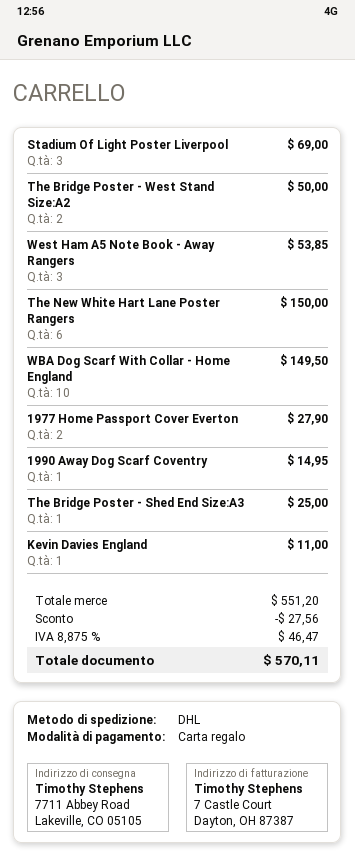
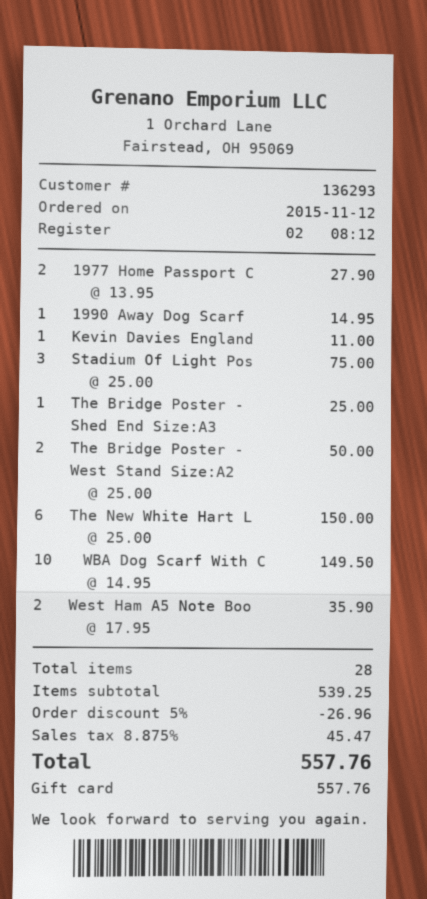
Stadium Of Light Poster Liverpool: 3 for 69.00 -> 3 for 75.00
West Ham A5 Note Book - Away Rangers: 3 for 53.85 -> 2 for 35.90
subtotal: 551.20 -> 539.25
discount: 27.56 -> 26.96
tax: 8.875% = 46.47 -> 8.875% = 45.47
total: 570.11 -> 557.76

